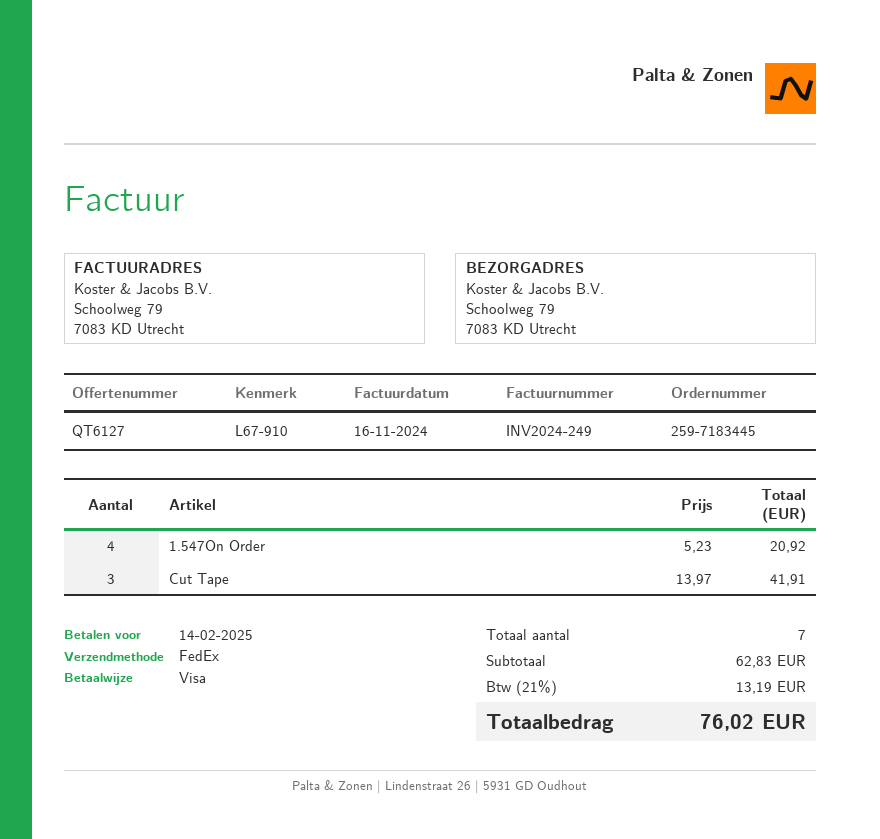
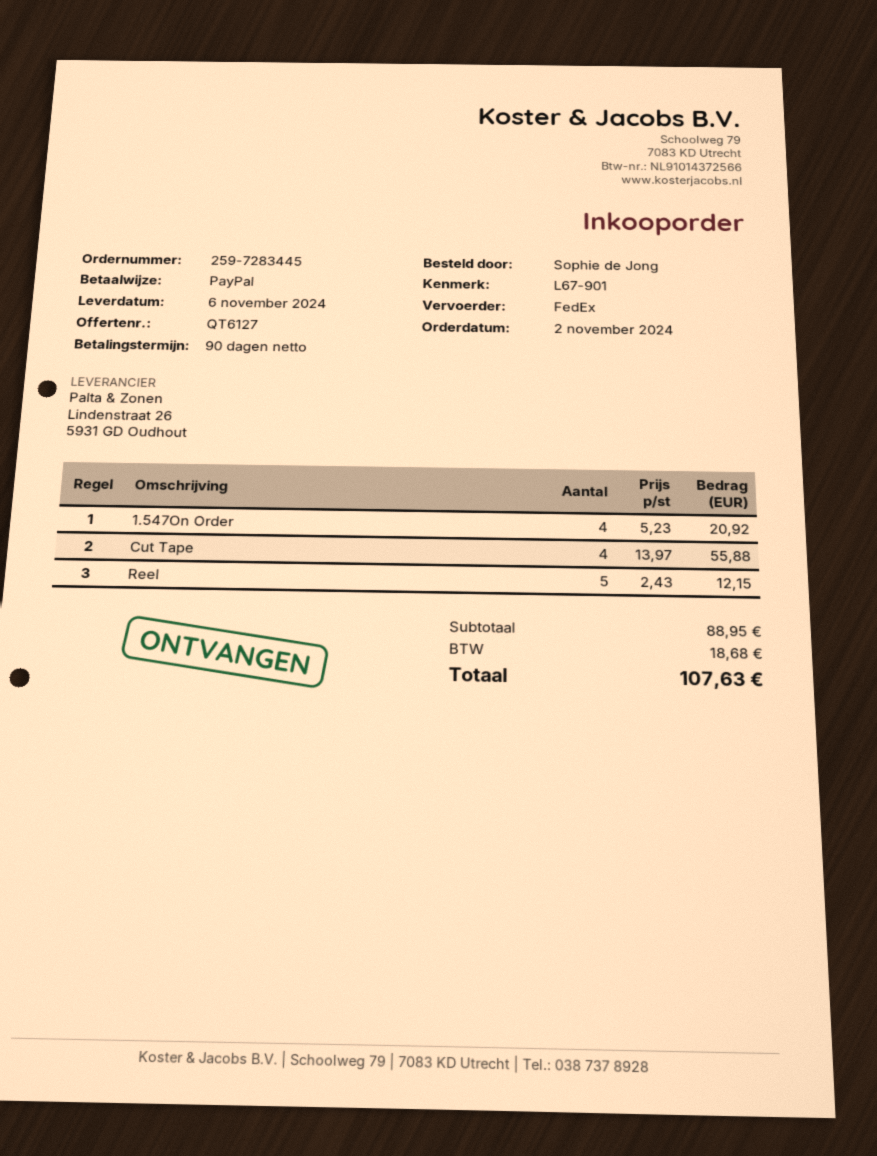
order number: 259-7183445 -> 259-7283445
reference: L67-910 -> L67-901
payment method: Visa -> PayPal
Cut Tape: 3 x 13.97 = 41.91 -> 4 x 13.97 = 55.88
Reel: none -> 5 x 2.43 = 12.15
subtotal: 62.83 -> 88.95
tax: 13.19 -> 18.68
total: 76.02 -> 107.63

